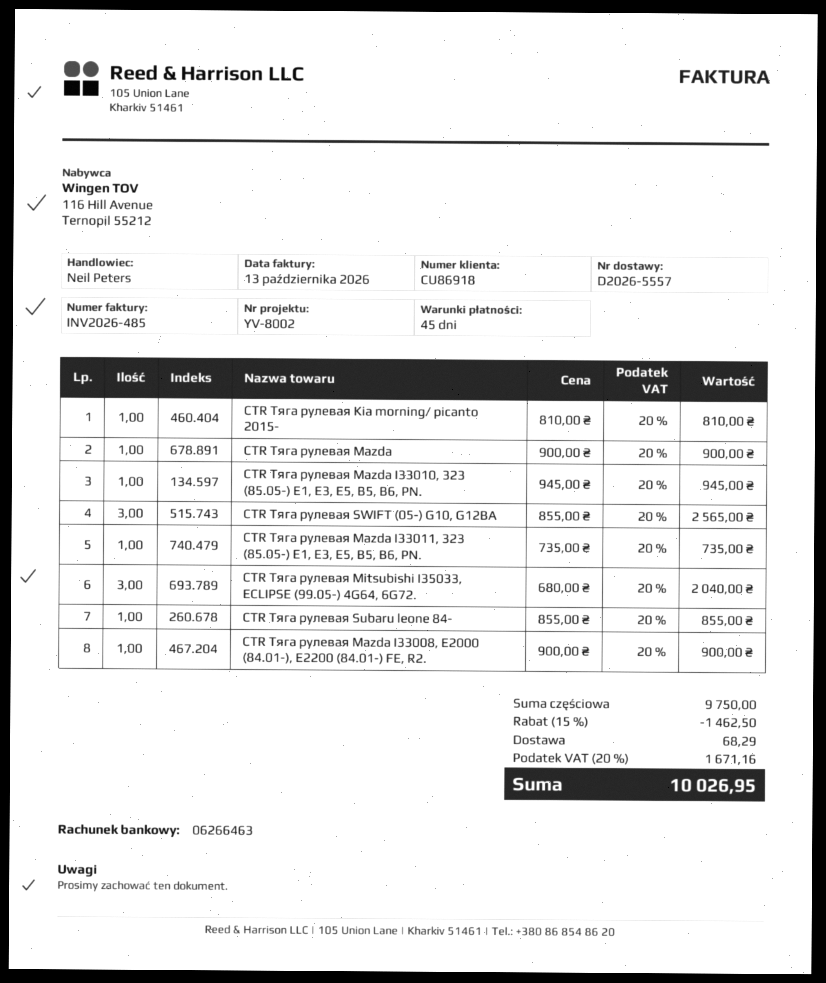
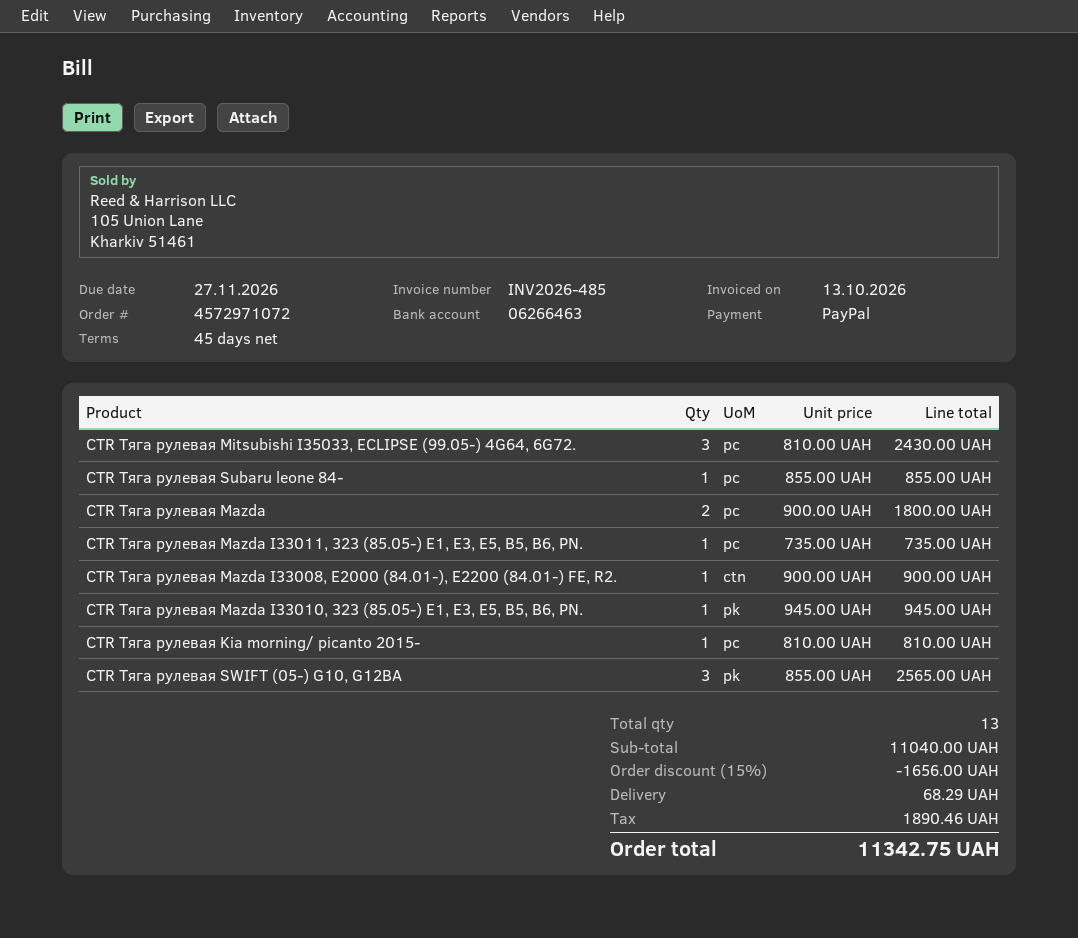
CTR Тяга рулевая Mazda: 1 x 900.00 = 900.00 -> 2 x 900.00 = 1800.00
CTR Тяга рулевая Mitsubishi I35033, ECLIPSE (99.05-) 4G64, 6G72.: 3 x 680.00 = 2040.00 -> 3 x 810.00 = 2430.00
subtotal: 9750.00 -> 11040.00
discount: 15% = 1462.50 -> 15% = 1656.00
tax: 1671.16 -> 1890.46
total: 10026.95 -> 11342.75

